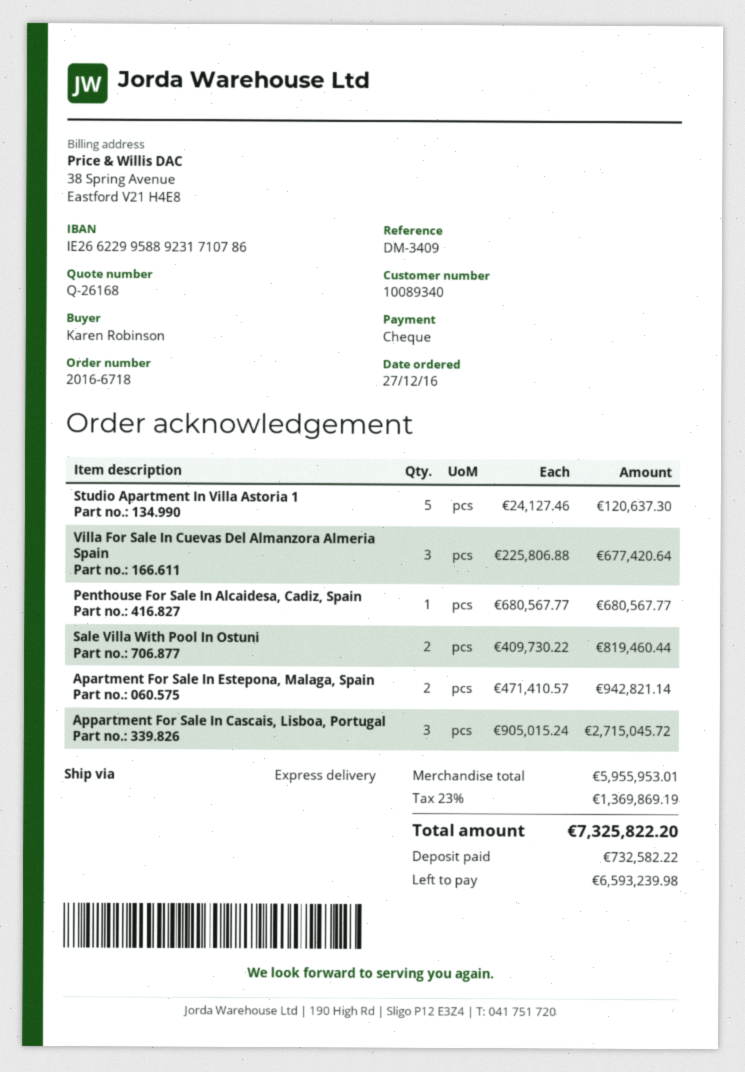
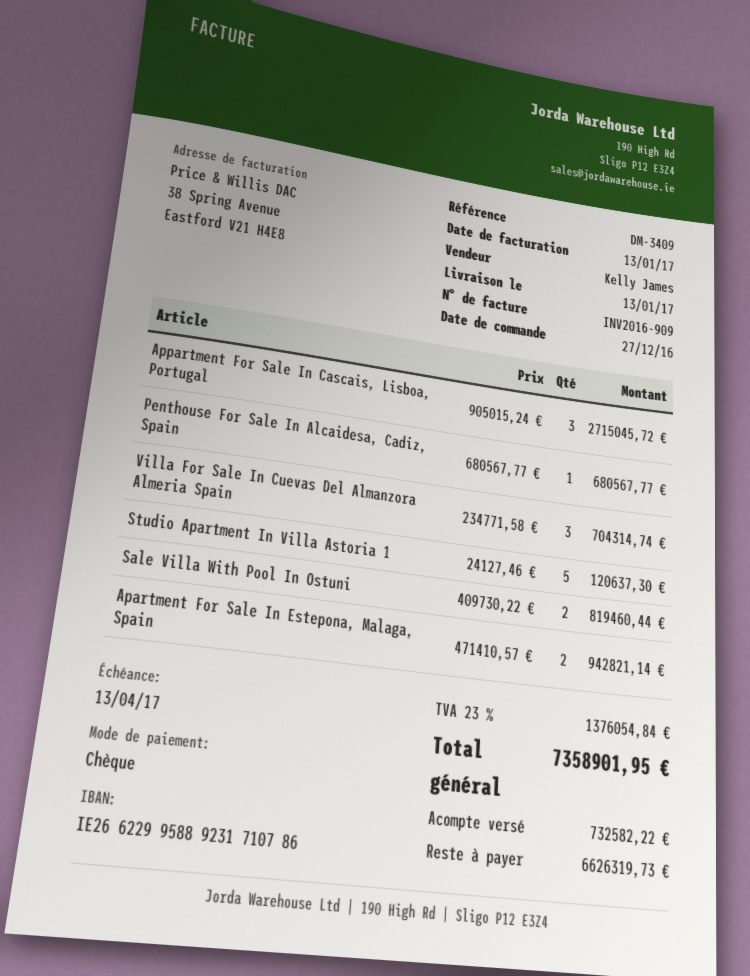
Villa For Sale In Cuevas Del Almanzora Almeria Spain: 3 x 225806.88 = 677420.64 -> 3 x 234771.58 = 704314.74
tax: 23% = 1369869.19 -> 23% = 1376054.84
total: 7325822.20 -> 7358901.95
balance: 6593239.98 -> 6626319.73

